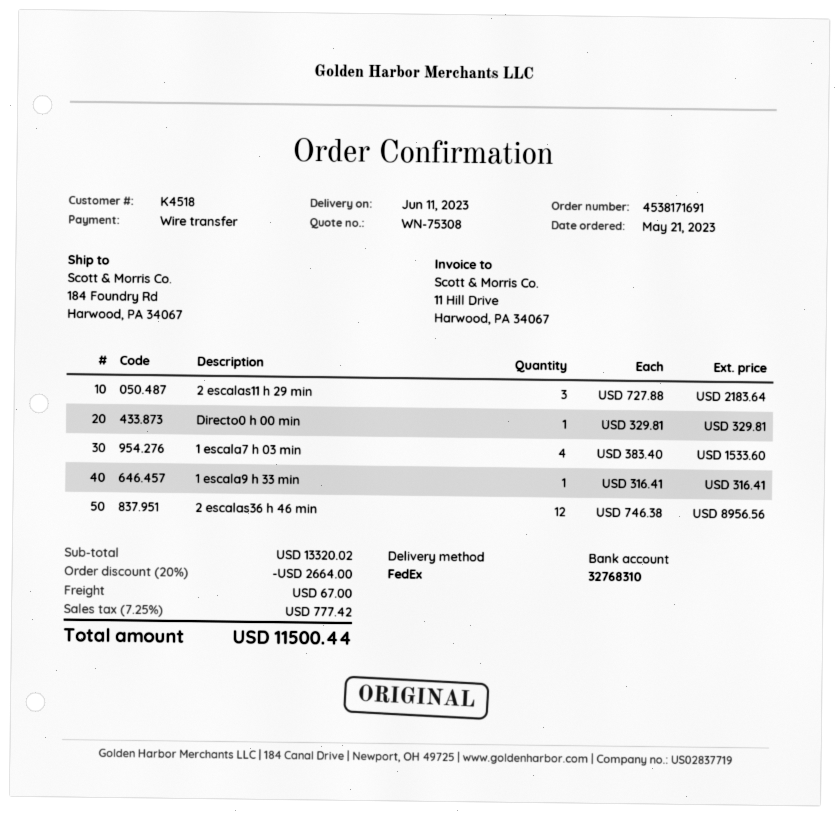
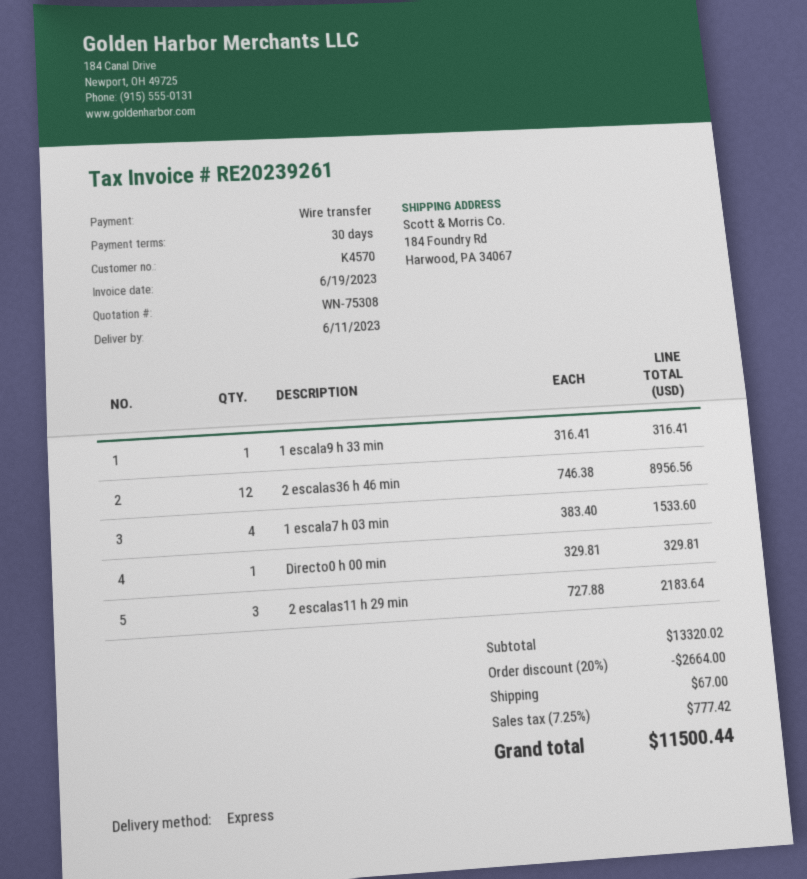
customer number: K4518 -> K4570
shipping method: FedEx -> express

